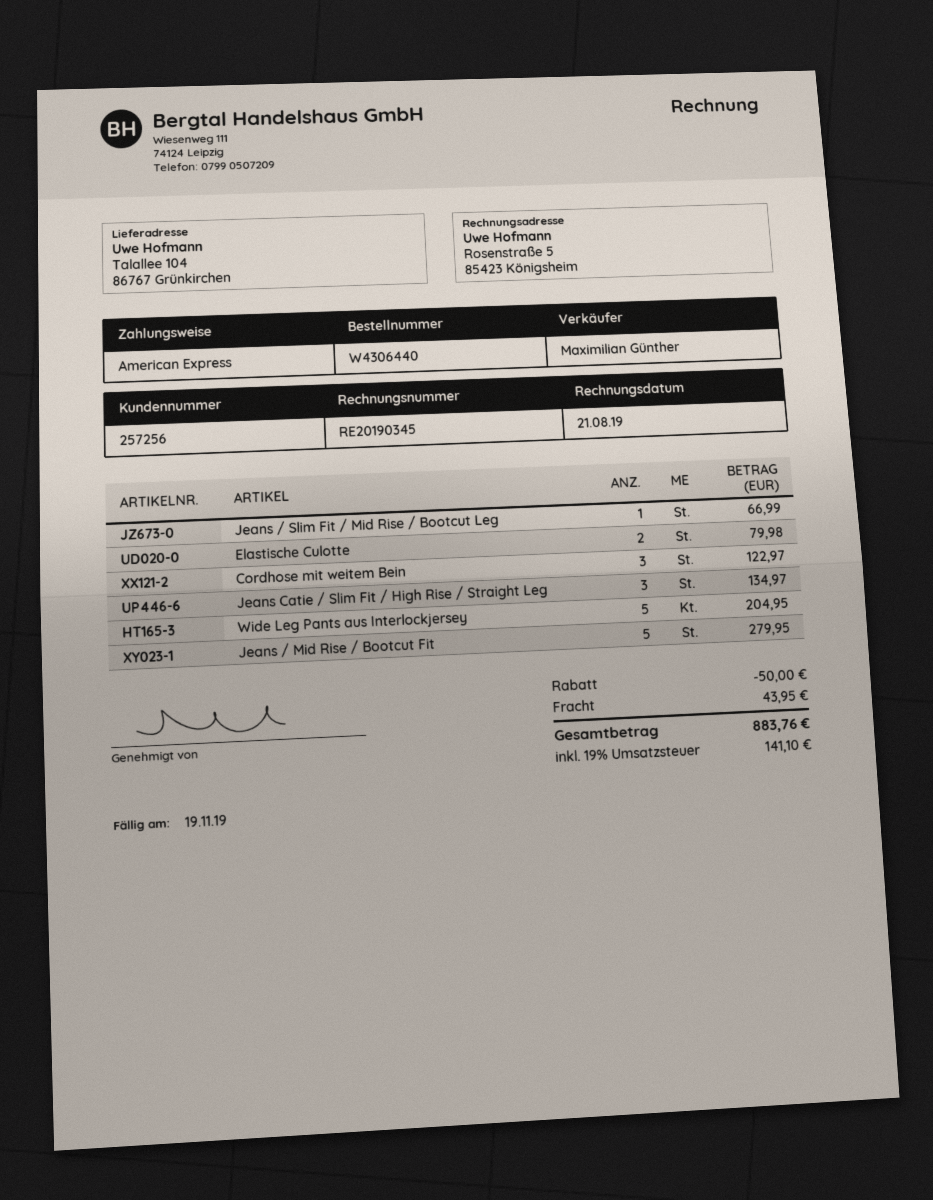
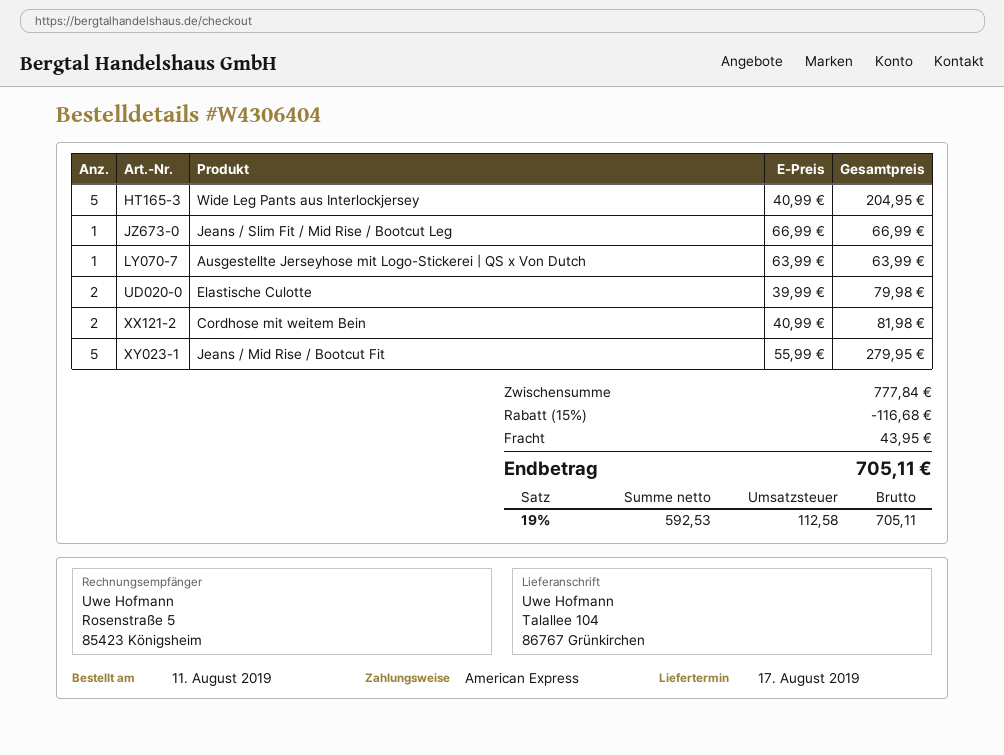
order number: W4306440 -> W4306404
Cordhose mit weitem Bein: 3 for 122.97 -> 2 for 81.98
Jeans Catie / Slim Fit / High Rise / Straight Leg: 3 for 134.97 -> none
Ausgestellte Jerseyhose mit Logo-Stickerei | QS x Von Dutch: none -> 1 for 63.99
discount: 50.00 -> 116.68
tax: 19% = 141.10 -> 19% = 112.58
total: 883.76 -> 705.11

